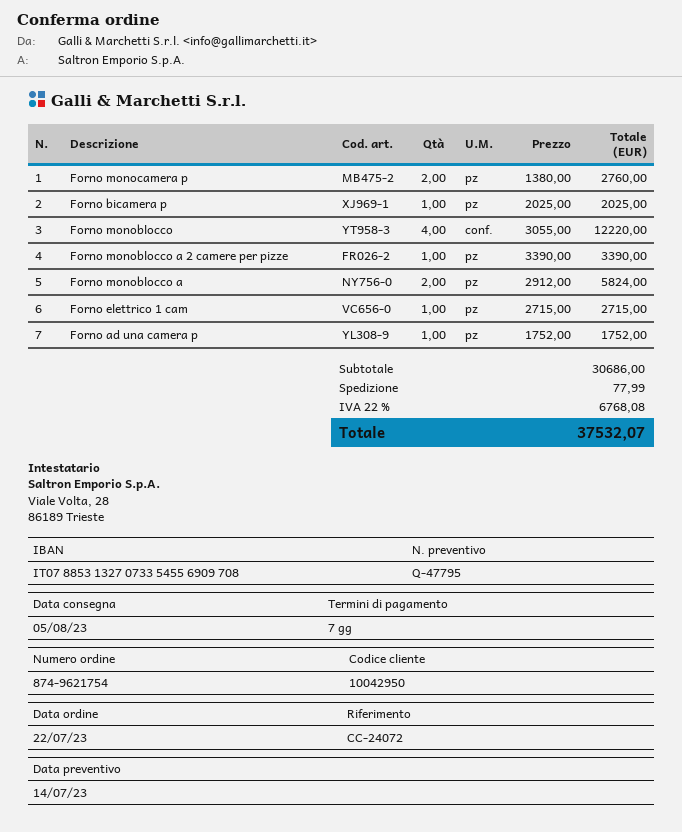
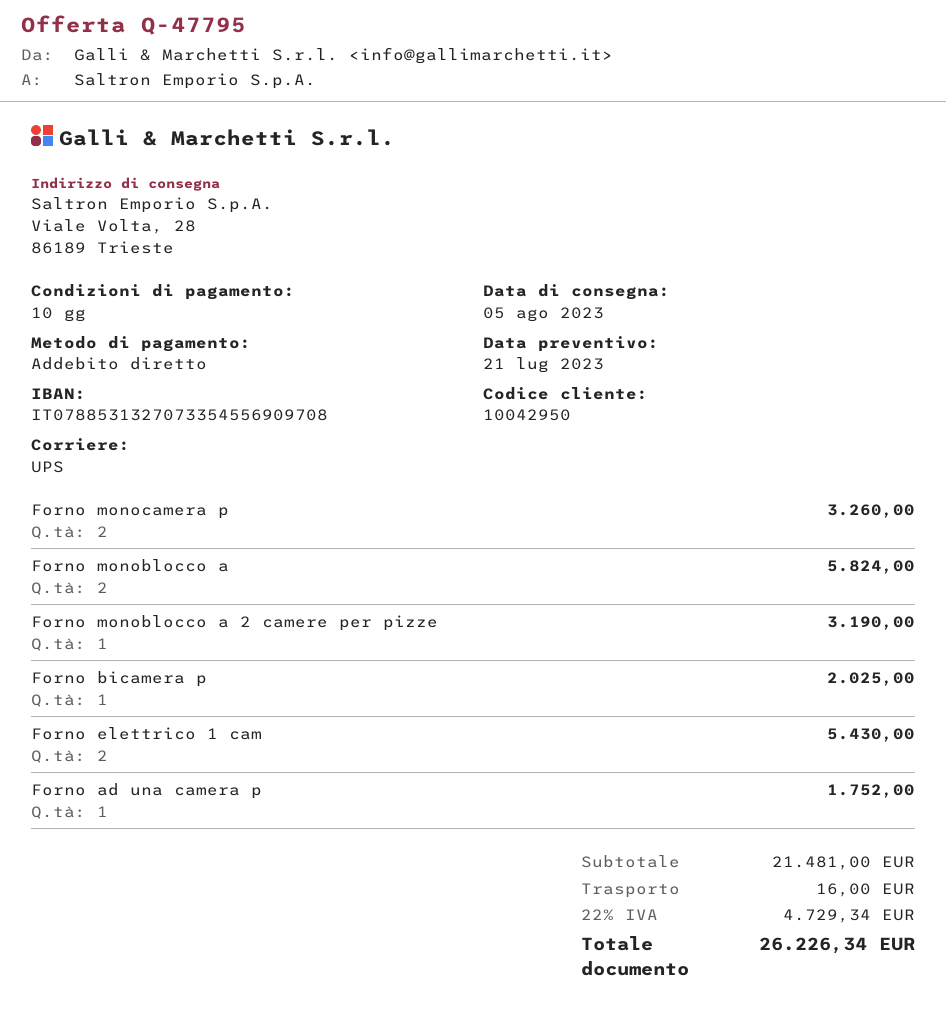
quote date: 2023-07-14 -> 2023-07-21
payment terms: 7 days -> 10 days
Forno monocamera p: 2 for 2760.00 -> 2 for 3260.00
Forno monoblocco: 4 for 12220.00 -> none
Forno monoblocco a 2 camere per pizze: 1 for 3390.00 -> 1 for 3190.00
Forno elettrico 1 cam: 1 for 2715.00 -> 2 for 5430.00
subtotal: 30686.00 -> 21481.00
shipping: 77.99 -> 16.00
tax: 22% = 6768.08 -> 22% = 4729.34
total: 37532.07 -> 26226.34

